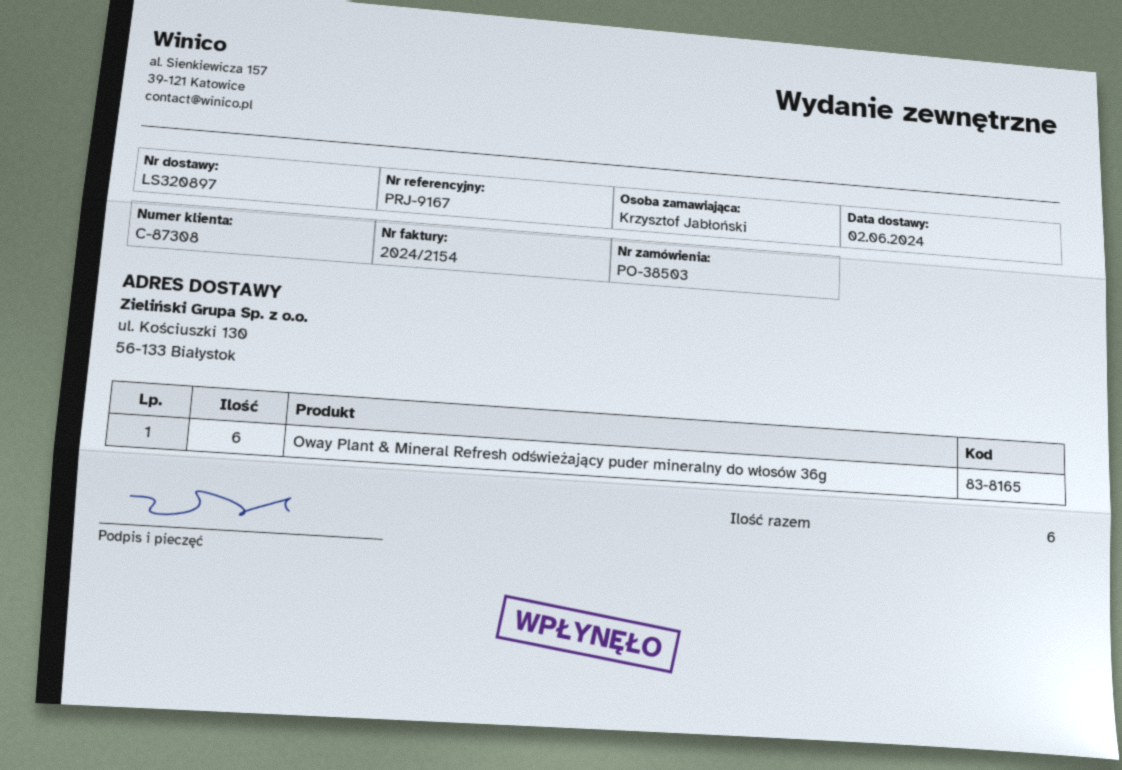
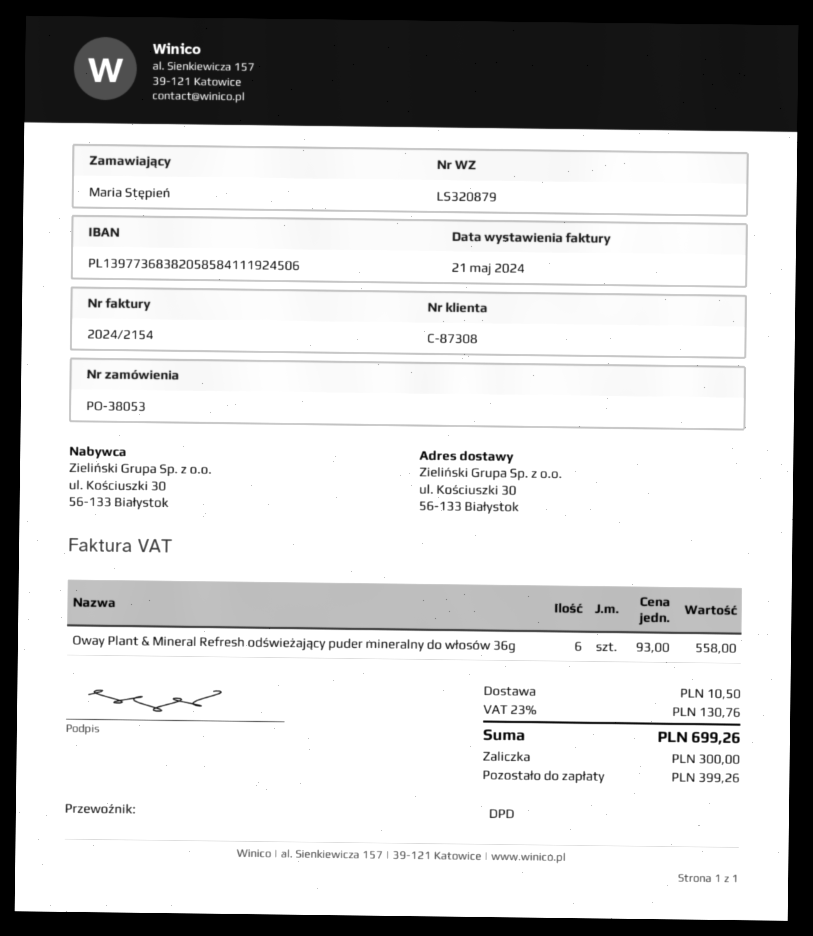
order number: PO-38503 -> PO-38053
delivery note number: LS320897 -> LS320879
ordered by: Krzysztof Jabłoński -> Maria Stępień
ship to: ul. Kościuszki 130, 56-133 Białystok -> ul. Kościuszki 30, 56-133 Białystok

